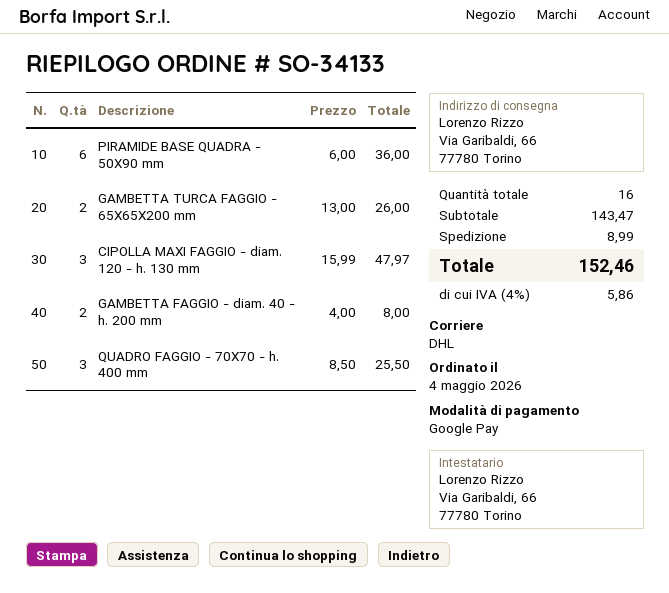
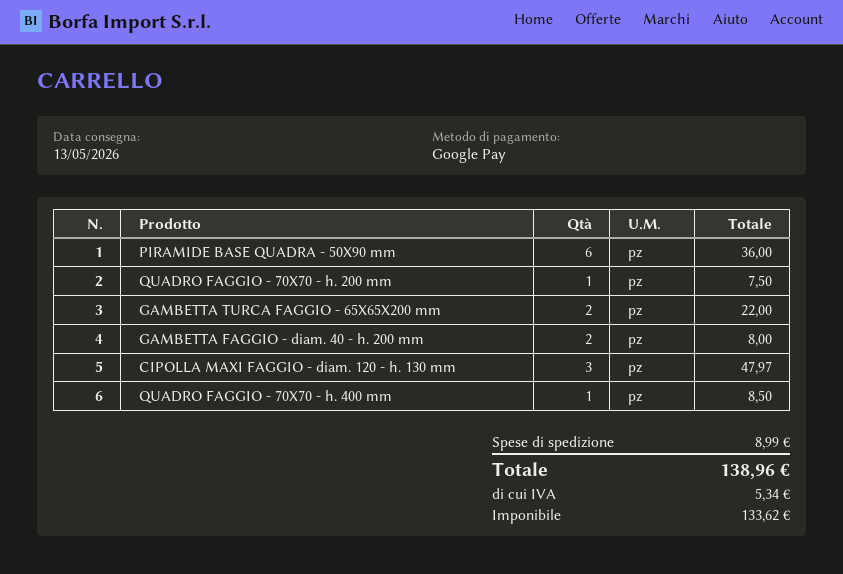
GAMBETTA TURCA FAGGIO - 65X65X200 mm: 2 for 26.00 -> 2 for 22.00
QUADRO FAGGIO - 70X70 - h. 400 mm: 3 for 25.50 -> 1 for 8.50
QUADRO FAGGIO - 70X70 - h. 200 mm: none -> 1 for 7.50
tax: 5.86 -> 5.34
total: 152.46 -> 138.96

